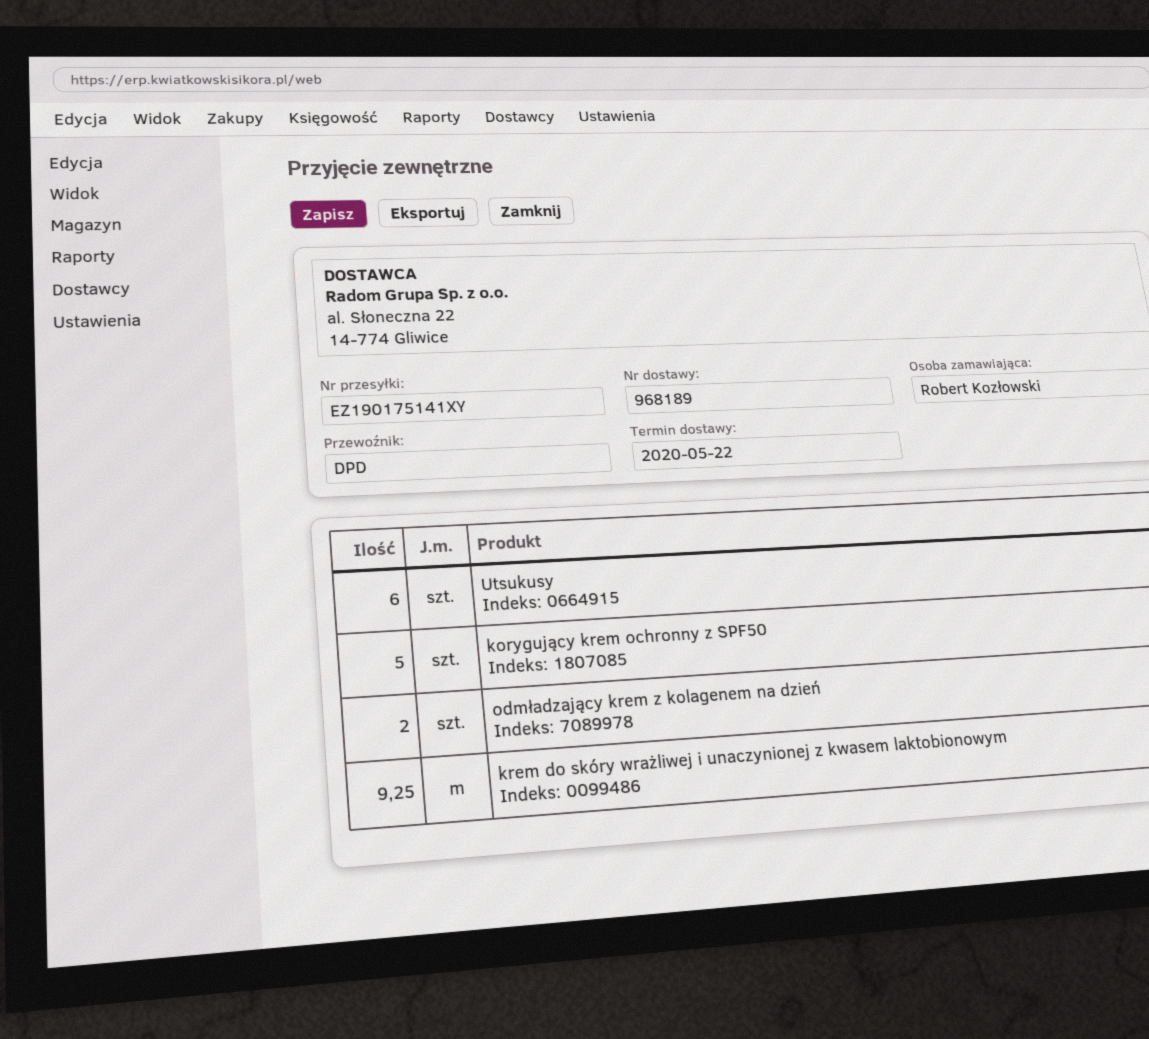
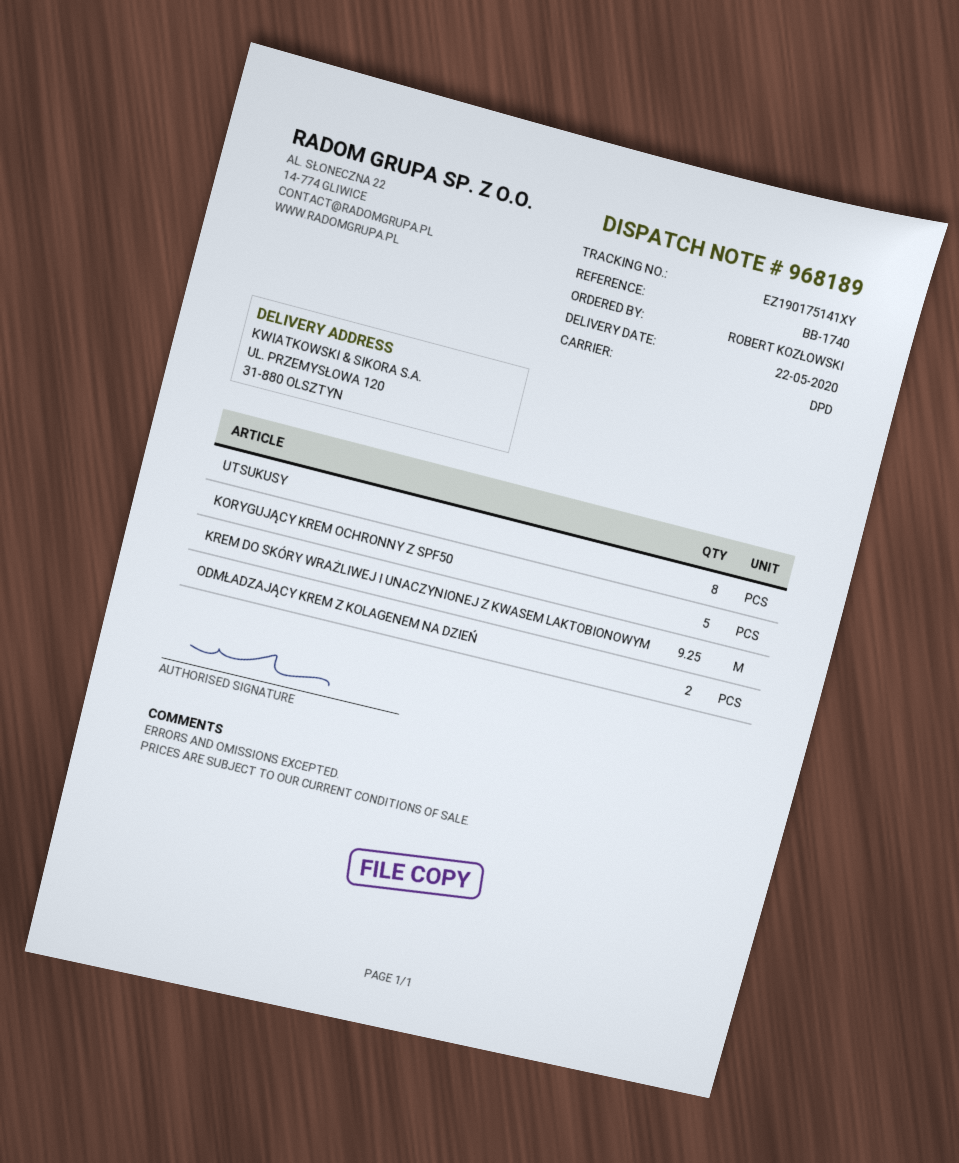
Utsukusy: 6 -> 8

